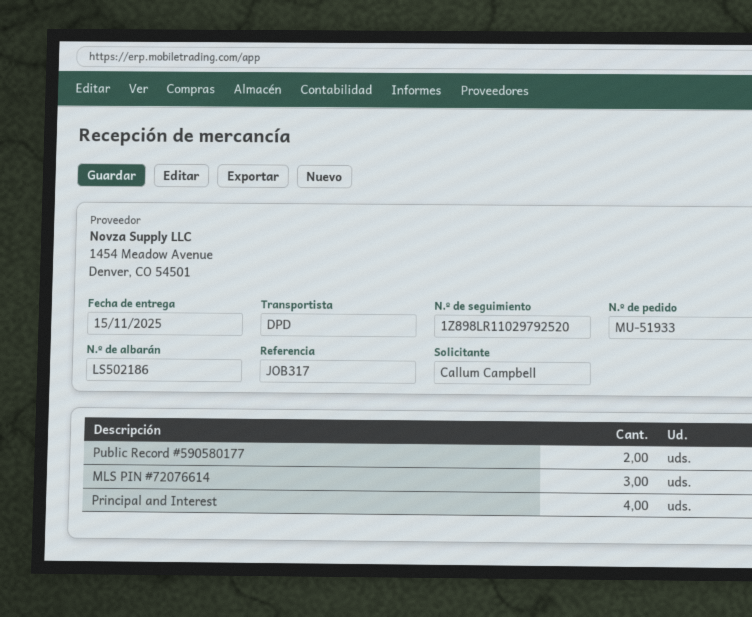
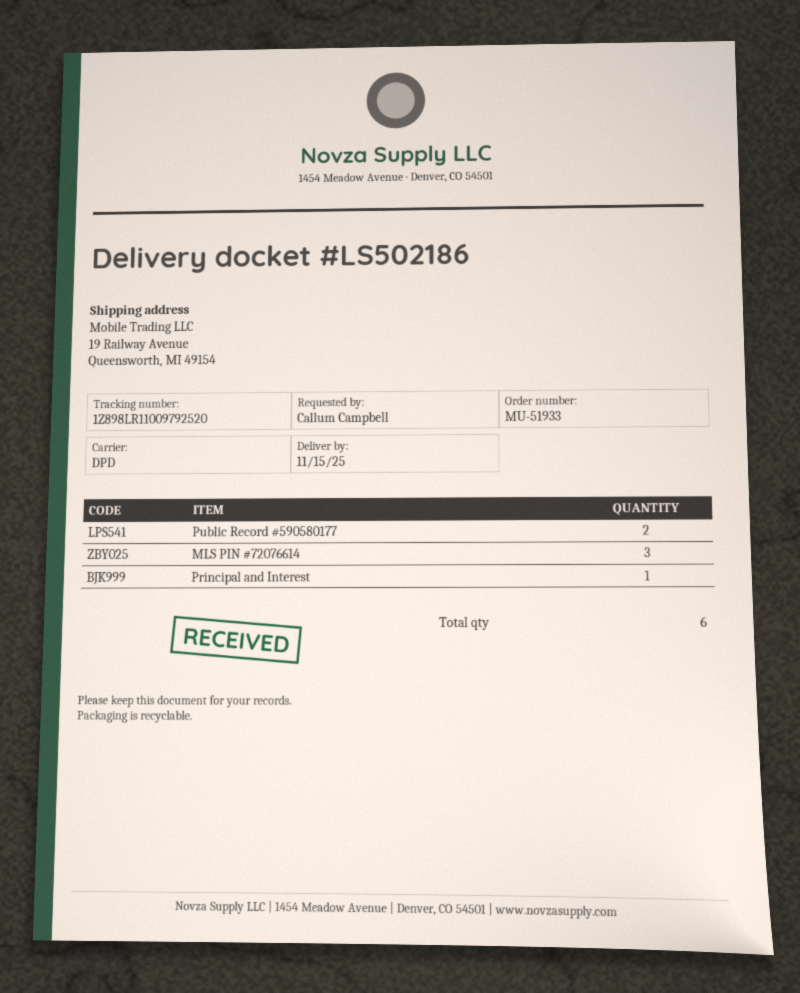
tracking number: 1Z898LR11029792520 -> 1Z898LR11009792520
Principal and Interest: 4 -> 1

